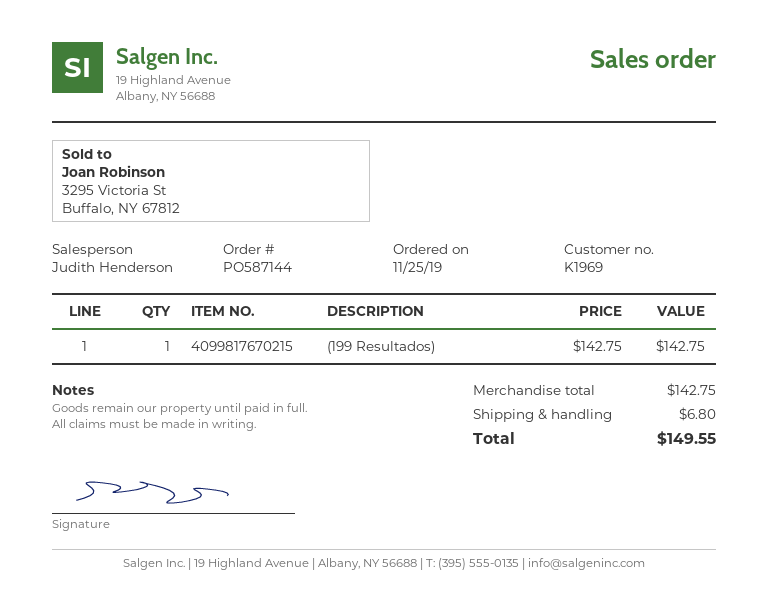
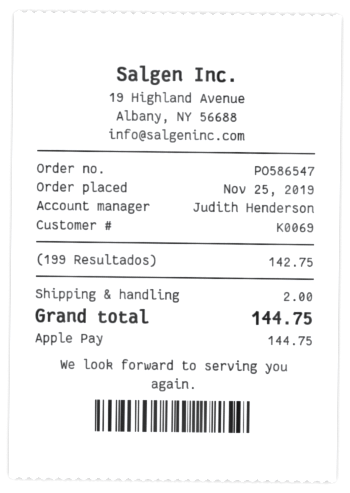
order number: PO587144 -> PO586547
customer number: K1969 -> K0069
shipping: 6.80 -> 2.00
total: 149.55 -> 144.75

